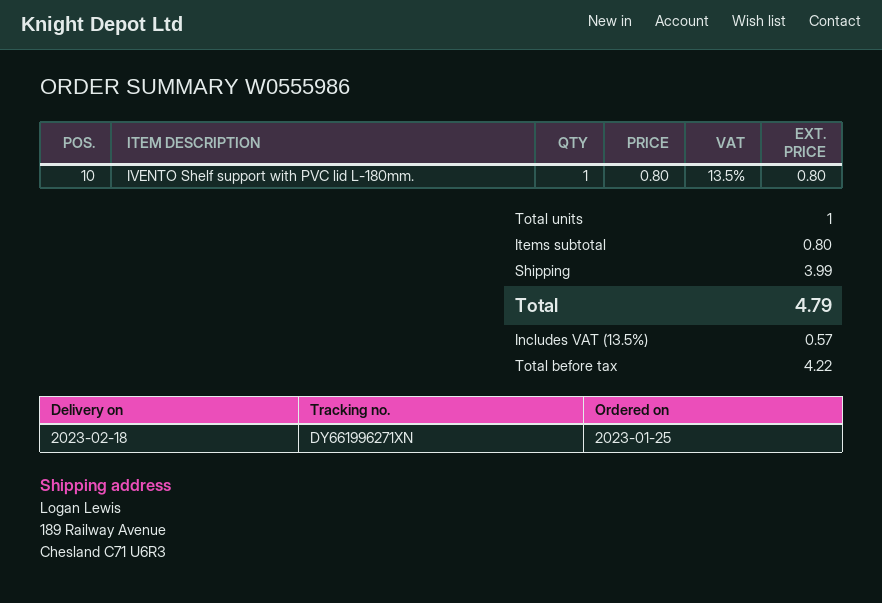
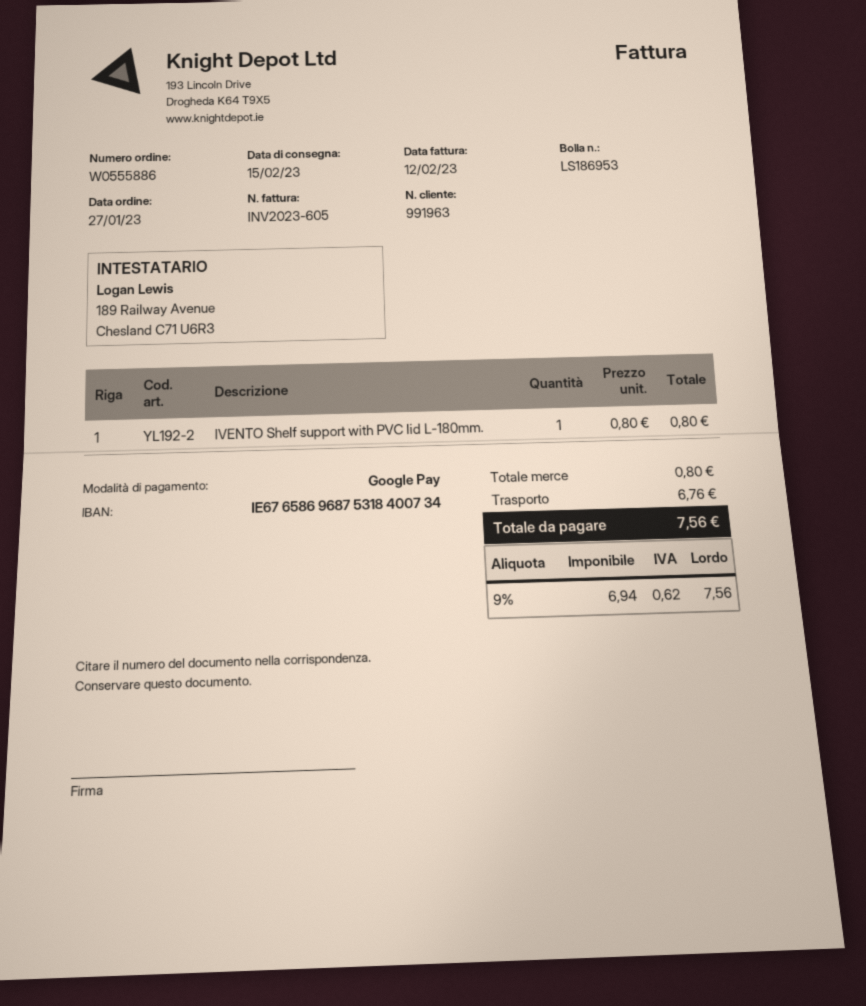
order number: W0555986 -> W0555886
order date: 2023-01-25 -> 2023-01-27
delivery date: 2023-02-18 -> 2023-02-15
shipping: 3.99 -> 6.76
net: 4.22 -> 6.94
tax: 13.5% = 0.57 -> 9% = 0.62
total: 4.79 -> 7.56

